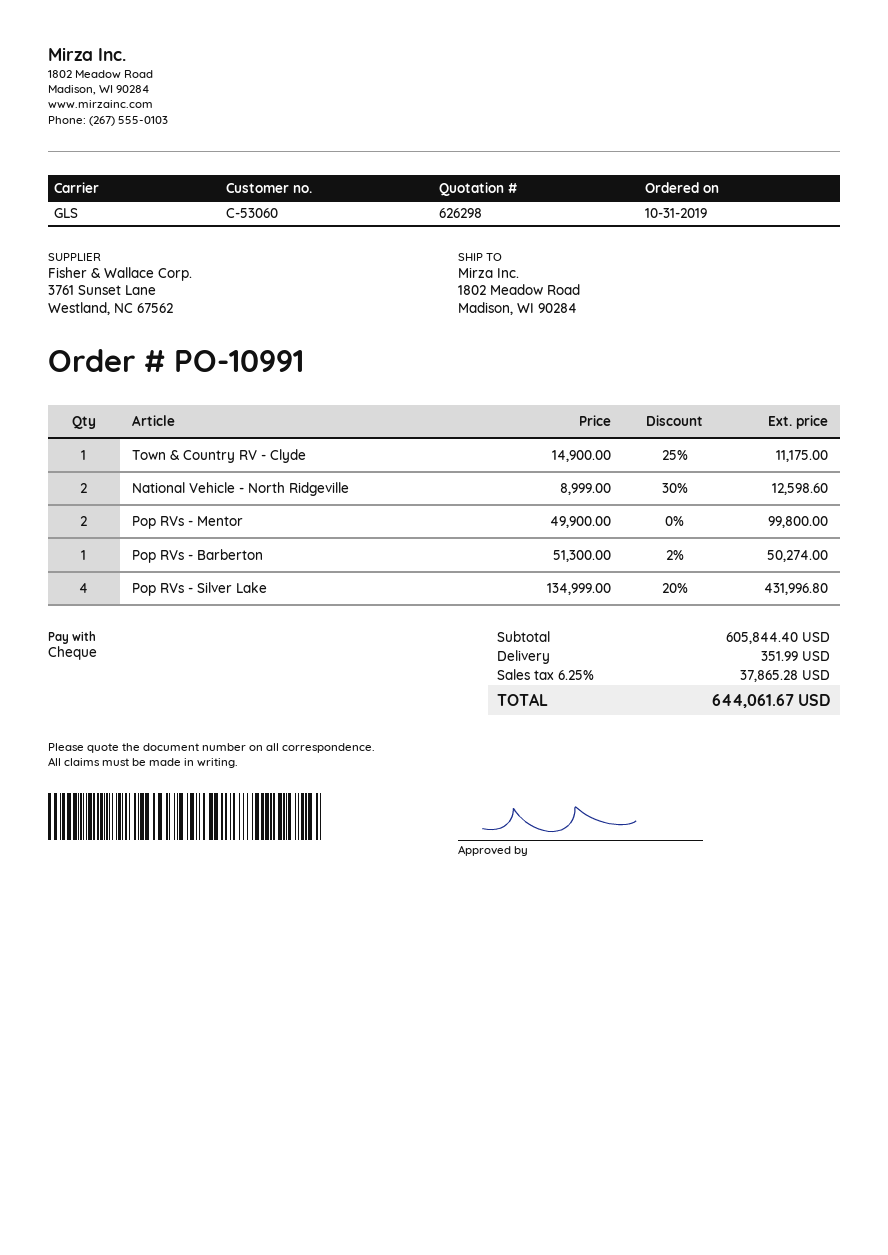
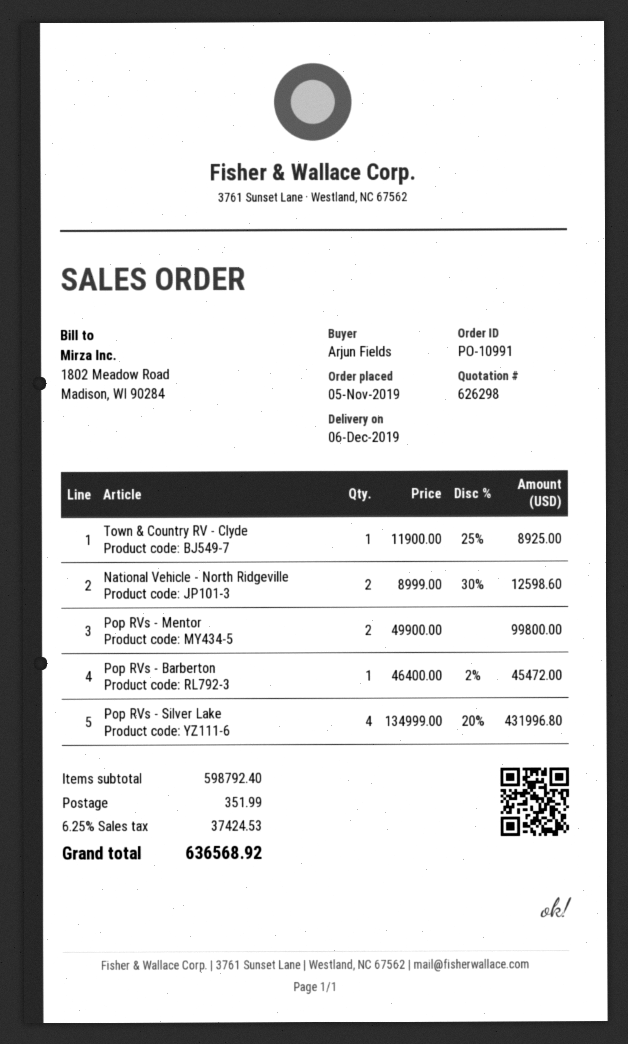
order date: 2019-10-31 -> 2019-11-05
Town & Country RV - Clyde: 1 x 14900.00 - 25% = 11175.00 -> 1 x 11900.00 - 25% = 8925.00
Pop RVs - Barberton: 1 x 51300.00 - 2% = 50274.00 -> 1 x 46400.00 - 2% = 45472.00
subtotal: 605844.40 -> 598792.40
tax: 6.25% = 37865.28 -> 6.25% = 37424.53
total: 644061.67 -> 636568.92

